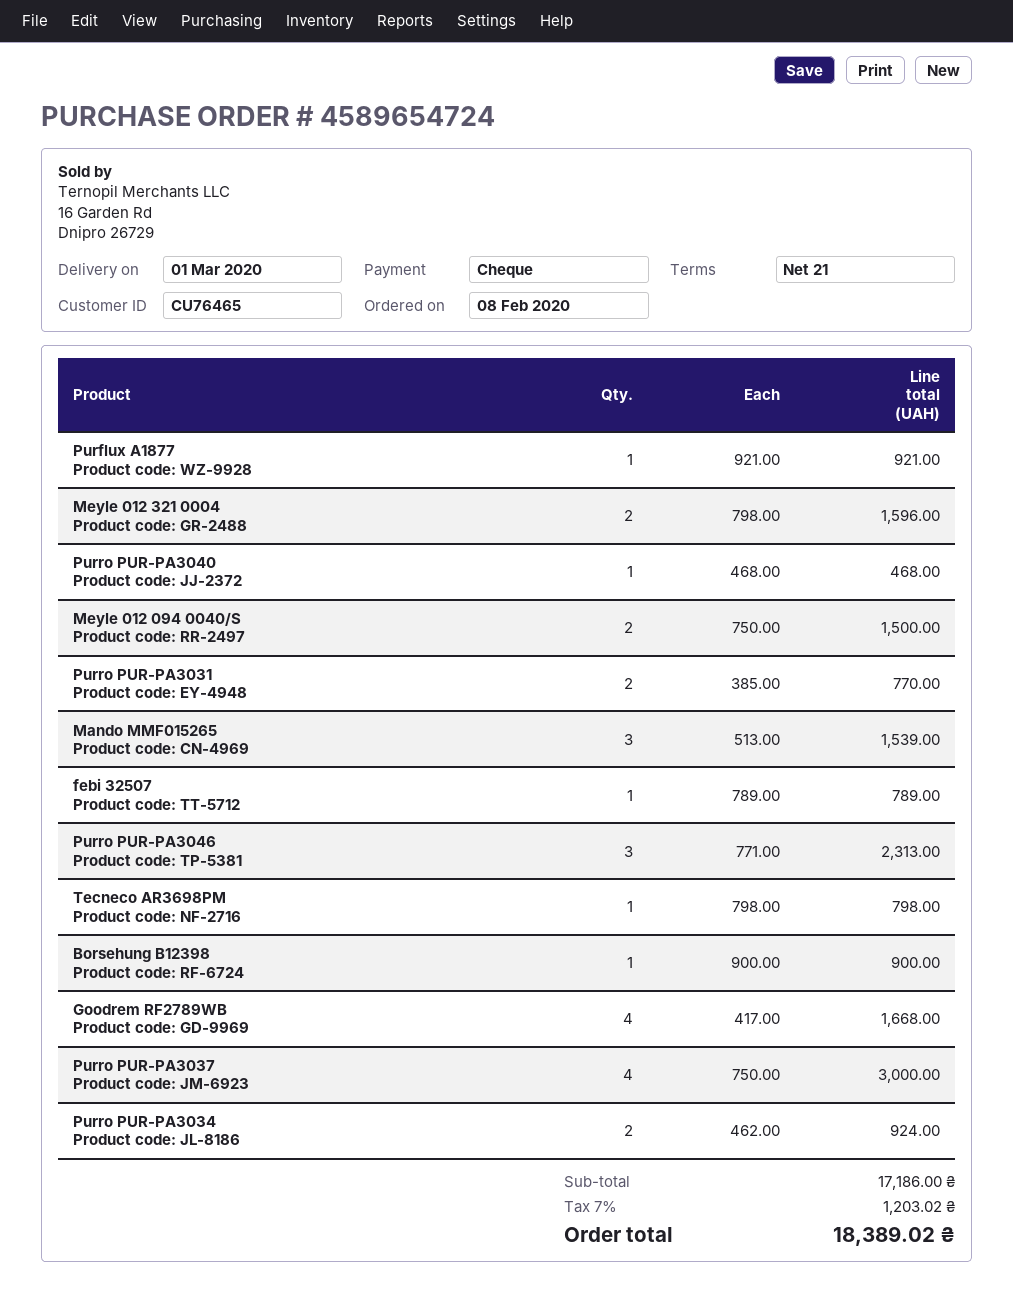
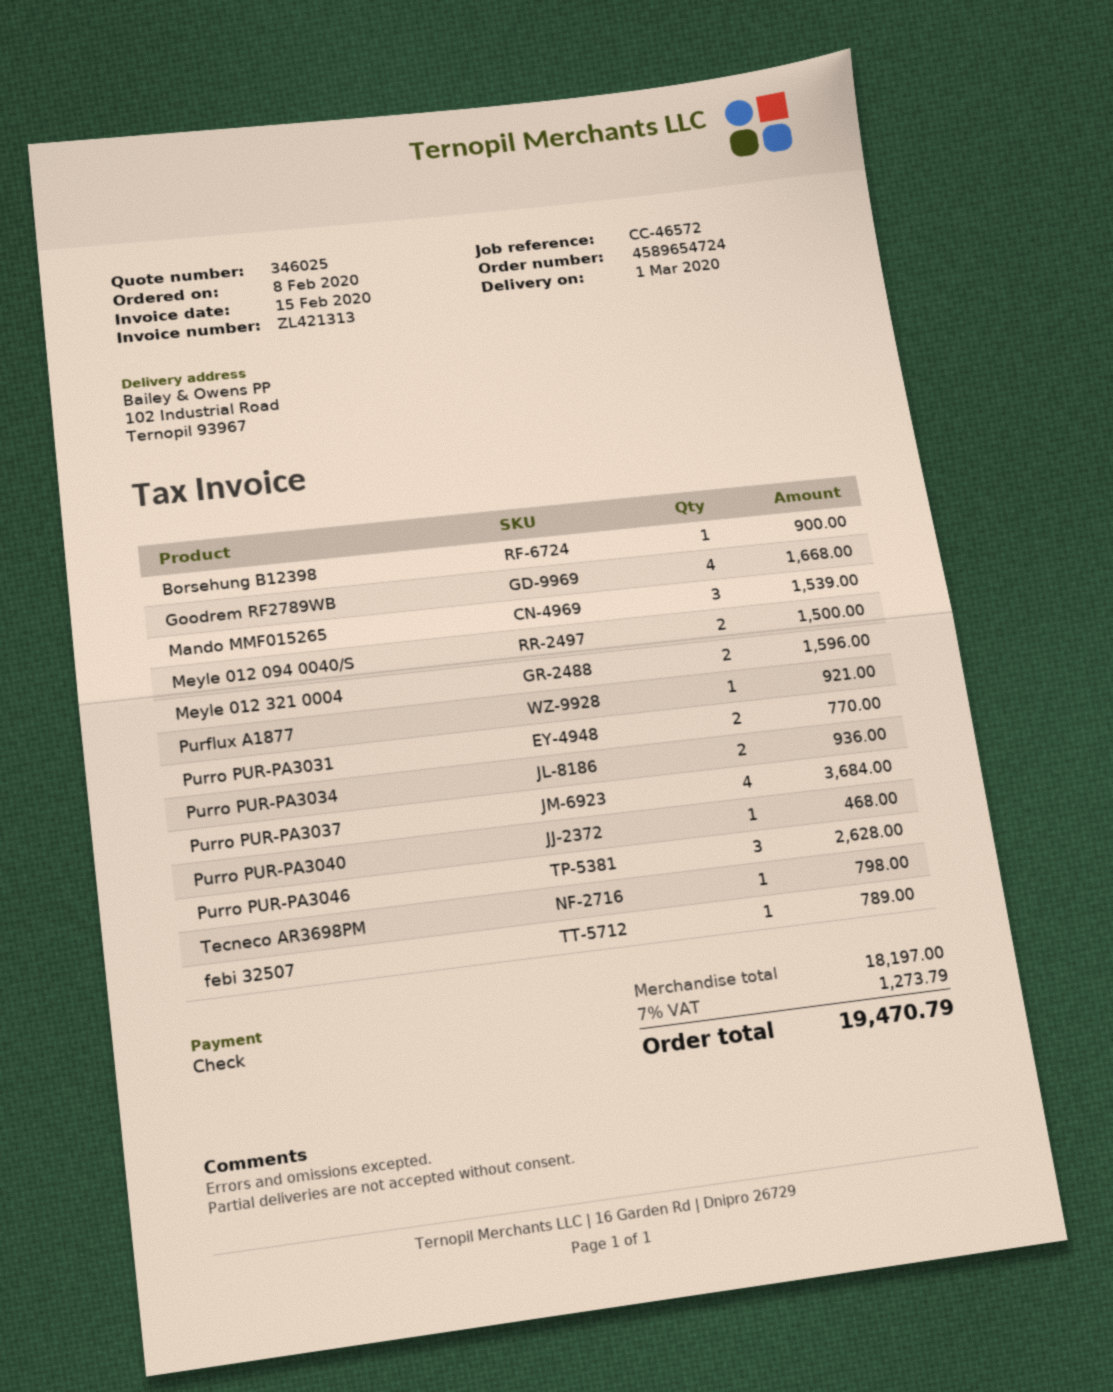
Purro PUR-PA3046: 3 for 2313.00 -> 3 for 2628.00
Purro PUR-PA3037: 4 for 3000.00 -> 4 for 3684.00
Purro PUR-PA3034: 2 for 924.00 -> 2 for 936.00
subtotal: 17186.00 -> 18197.00
tax: 7% = 1203.02 -> 7% = 1273.79
total: 18389.02 -> 19470.79

